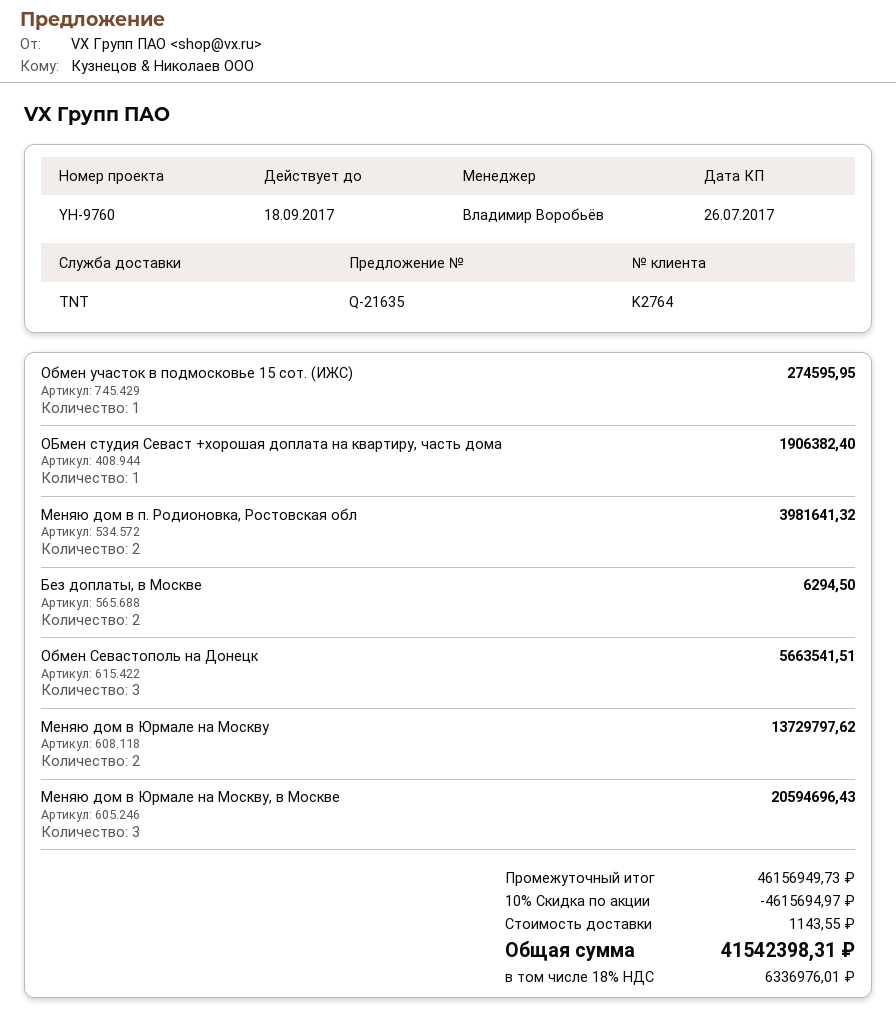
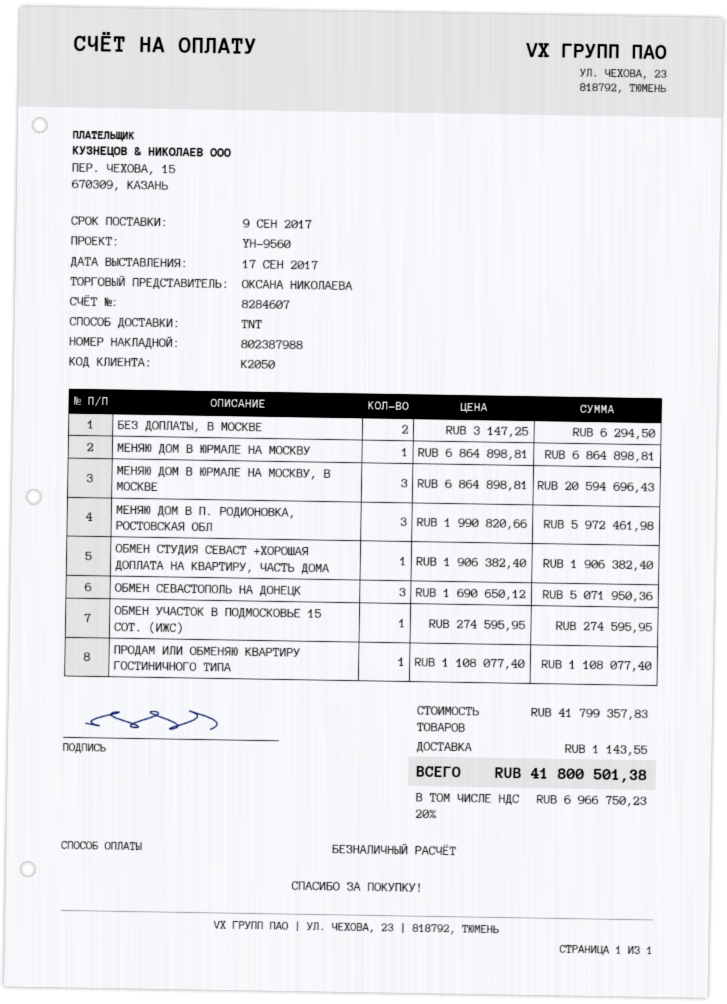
customer number: K2764 -> K2050
reference: YH-9760 -> YH-9560
sales rep: Владимир Воробьёв -> ОКСАНА НИКОЛАЕВА
Меняю дом в п. Родионовка, Ростовская обл: 2 for 3981641.32 -> 3 for 5972461.98
Обмен Севастополь на Донецк: 3 for 5663541.51 -> 3 for 5071950.36
Меняю дом в Юрмале на Москву: 2 for 13729797.62 -> 1 for 6864898.81
ПРОДАМ ИЛИ ОБМЕНЯЮ КВАРТИРУ ГОСТИНИЧНОГО ТИПА: none -> 1 for 1108077.40
subtotal: 46156949.73 -> 41799357.83
discount: 10% = 4615694.97 -> none
tax: 18% = 6336976.01 -> 20% = 6966750.23
total: 41542398.31 -> 41800501.38

